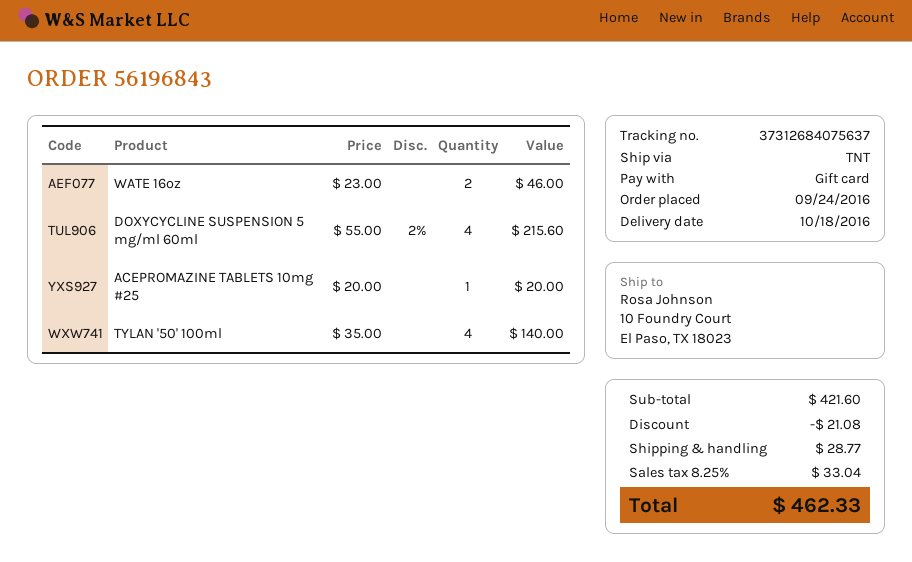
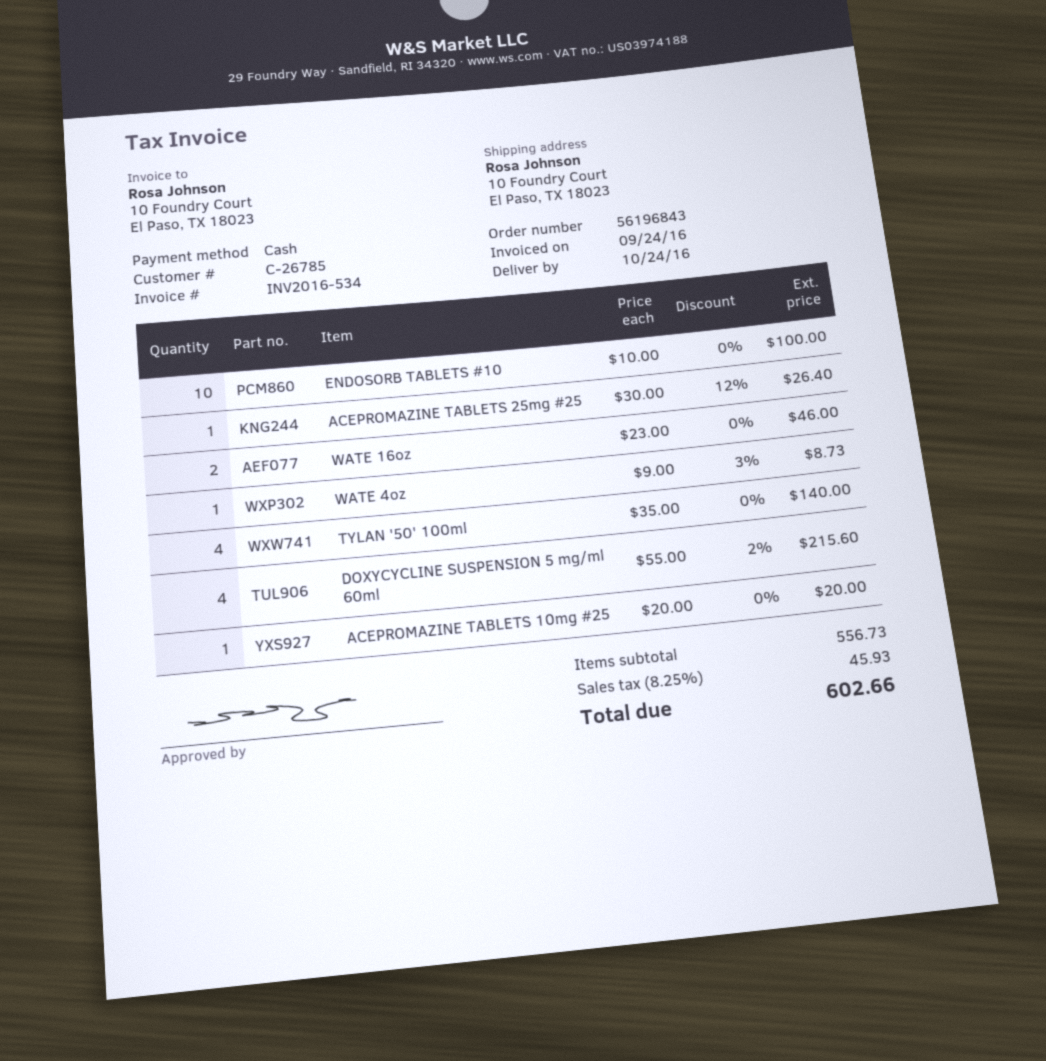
delivery date: 2016-10-18 -> 2016-10-24
payment method: gift card -> cash
ENDOSORB TABLETS #10: none -> 10 x 10.00 = 100.00
ACEPROMAZINE TABLETS 25mg #25: none -> 1 x 30.00 - 12% = 26.40
WATE 4oz: none -> 1 x 9.00 - 3% = 8.73
subtotal: 421.60 -> 556.73
discount: 21.08 -> none
shipping: 28.77 -> none
tax: 8.25% = 33.04 -> 8.25% = 45.93
total: 462.33 -> 602.66

